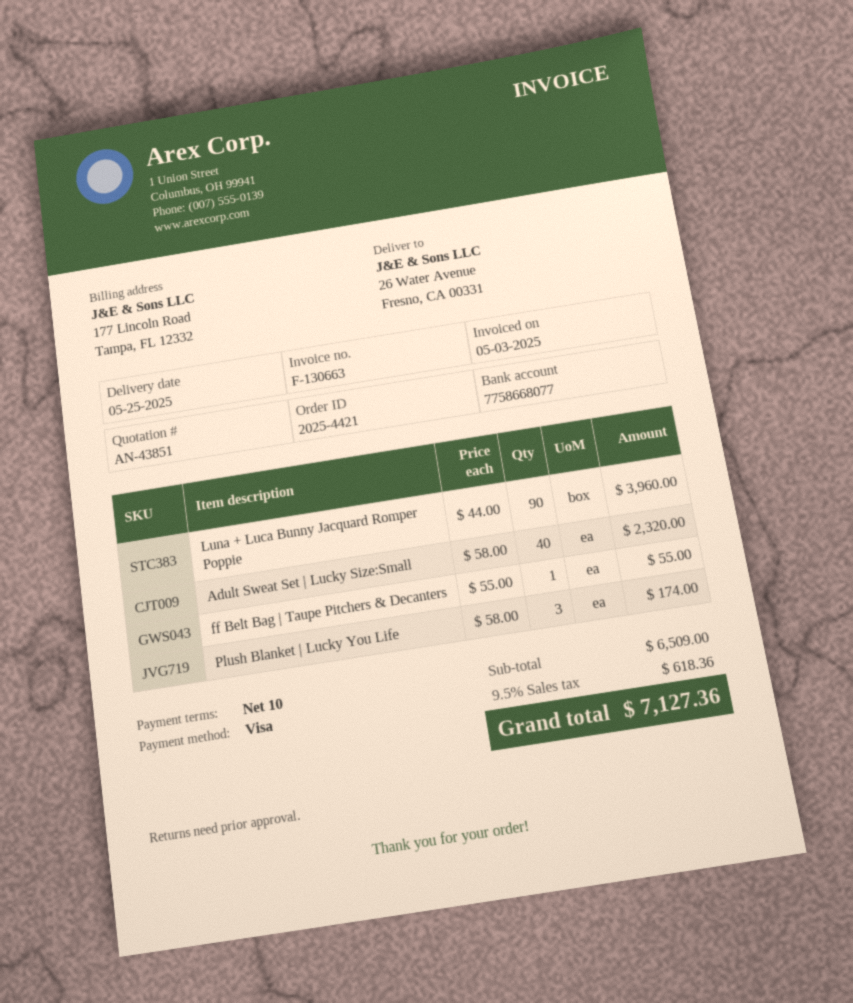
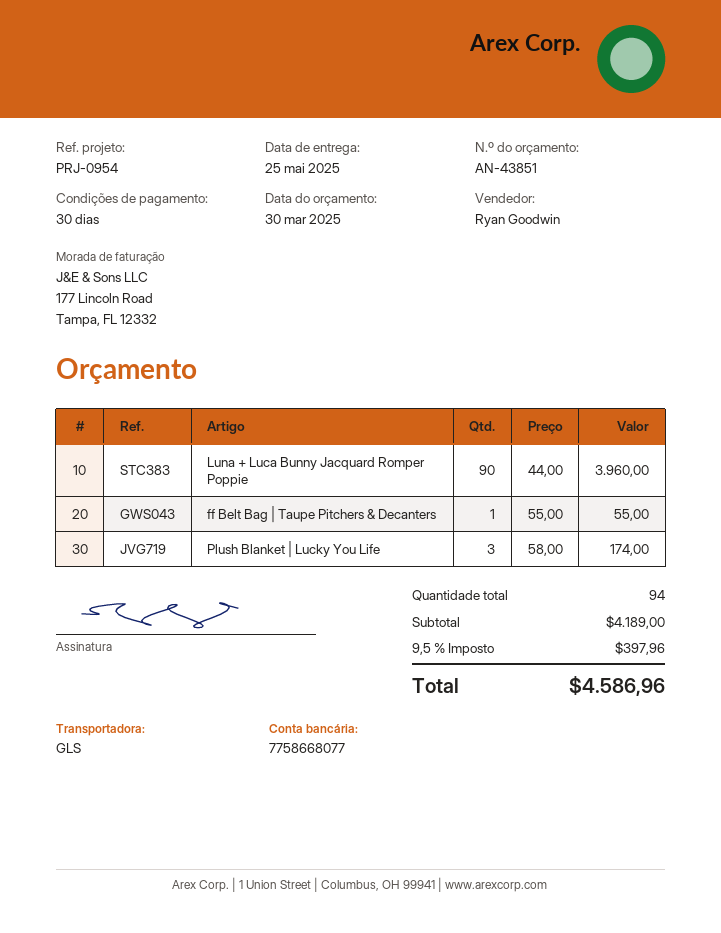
payment terms: 10 days -> 30 days
Adult Sweat Set | Lucky Size:Small: 40 x 58.00 = 2320.00 -> none
subtotal: 6509.00 -> 4189.00
tax: 9.5% = 618.36 -> 9.5% = 397.96
total: 7127.36 -> 4586.96

